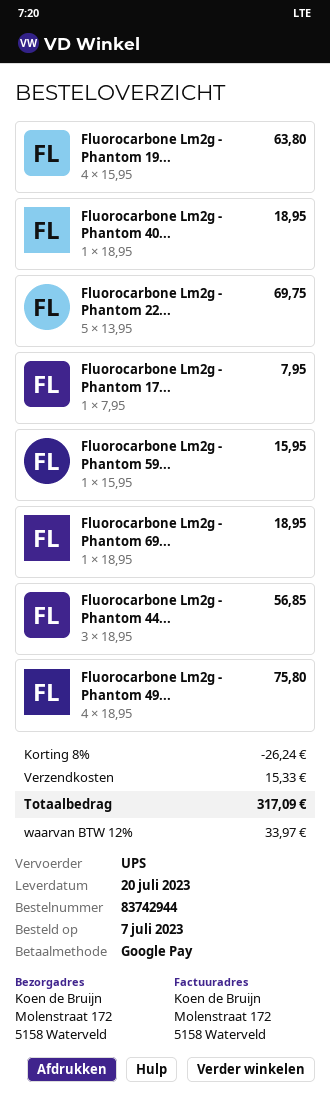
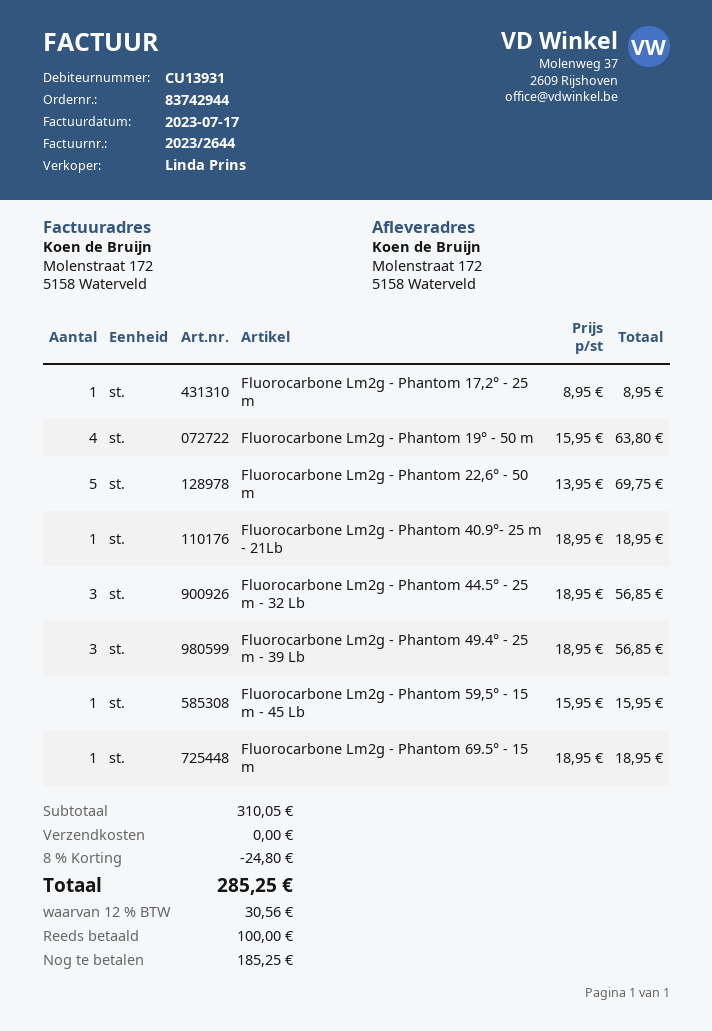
Fluorocarbone Lm2g - Phantom 17...: 1 x 7.95 = 7.95 -> 1 x 8.95 = 8.95
Fluorocarbone Lm2g - Phantom 49...: 4 x 18.95 = 75.80 -> 3 x 18.95 = 56.85
discount: 8% = 26.24 -> 8% = 24.80
shipping: 15.33 -> 0.00
tax: 12% = 33.97 -> 12% = 30.56
total: 317.09 -> 285.25

